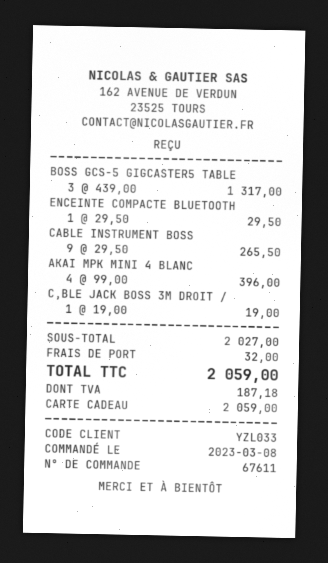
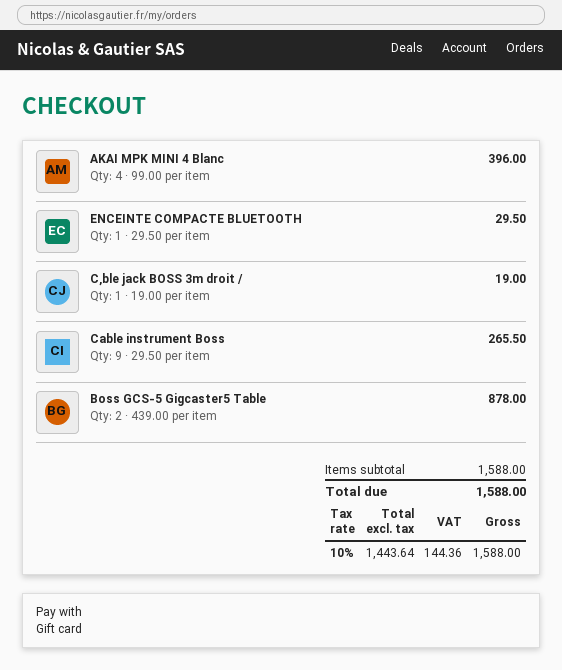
BOSS GCS-5 GIGCASTER5 TABLE: 3 x 439.00 = 1317.00 -> 2 x 439.00 = 878.00
subtotal: 2027.00 -> 1588.00
shipping: 32.00 -> none
tax: 187.18 -> 144.36
total: 2059.00 -> 1588.00

